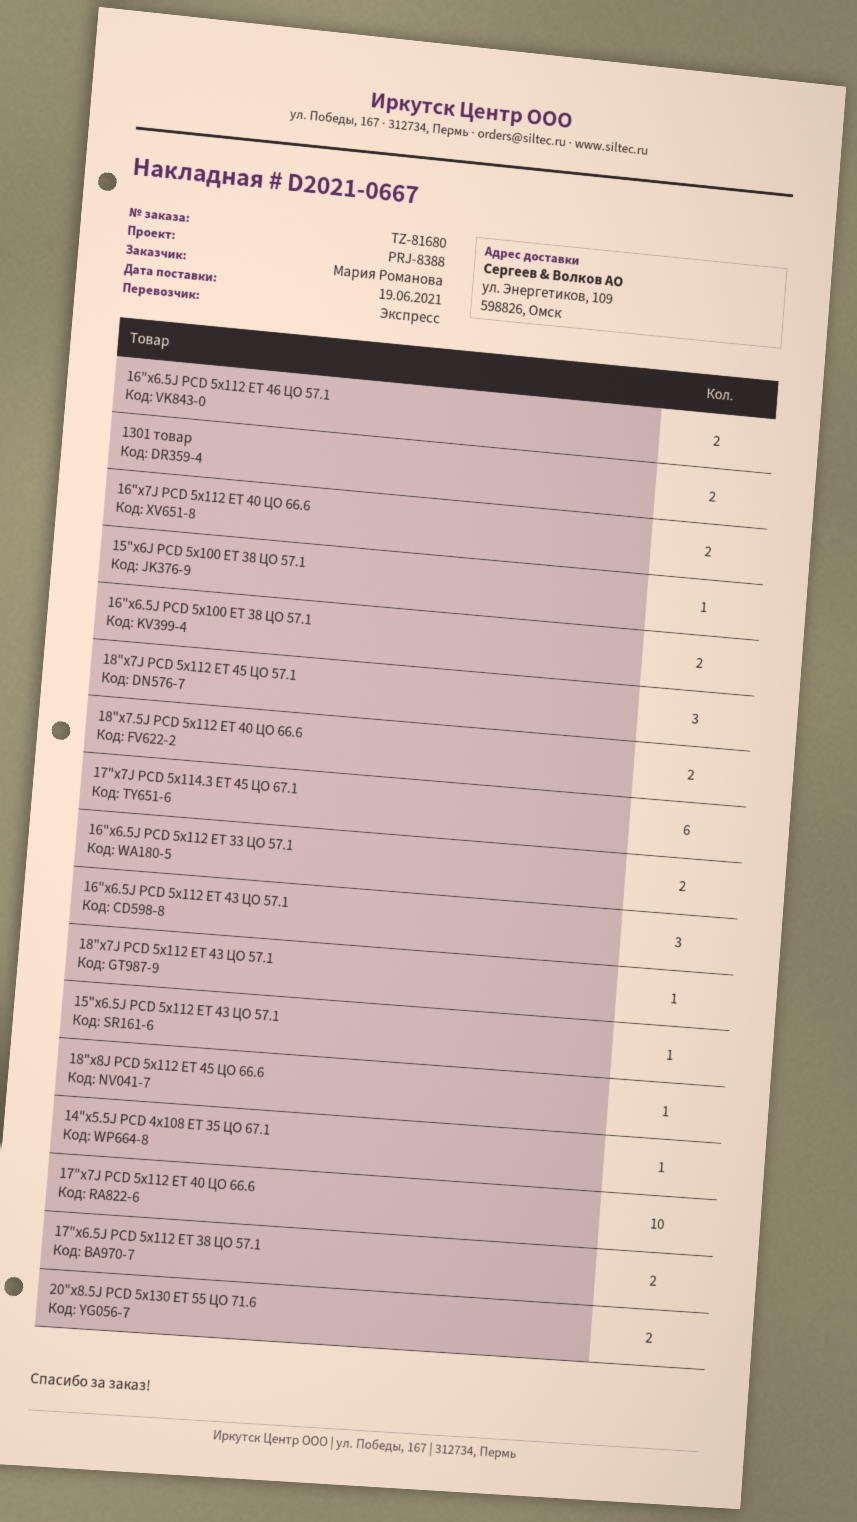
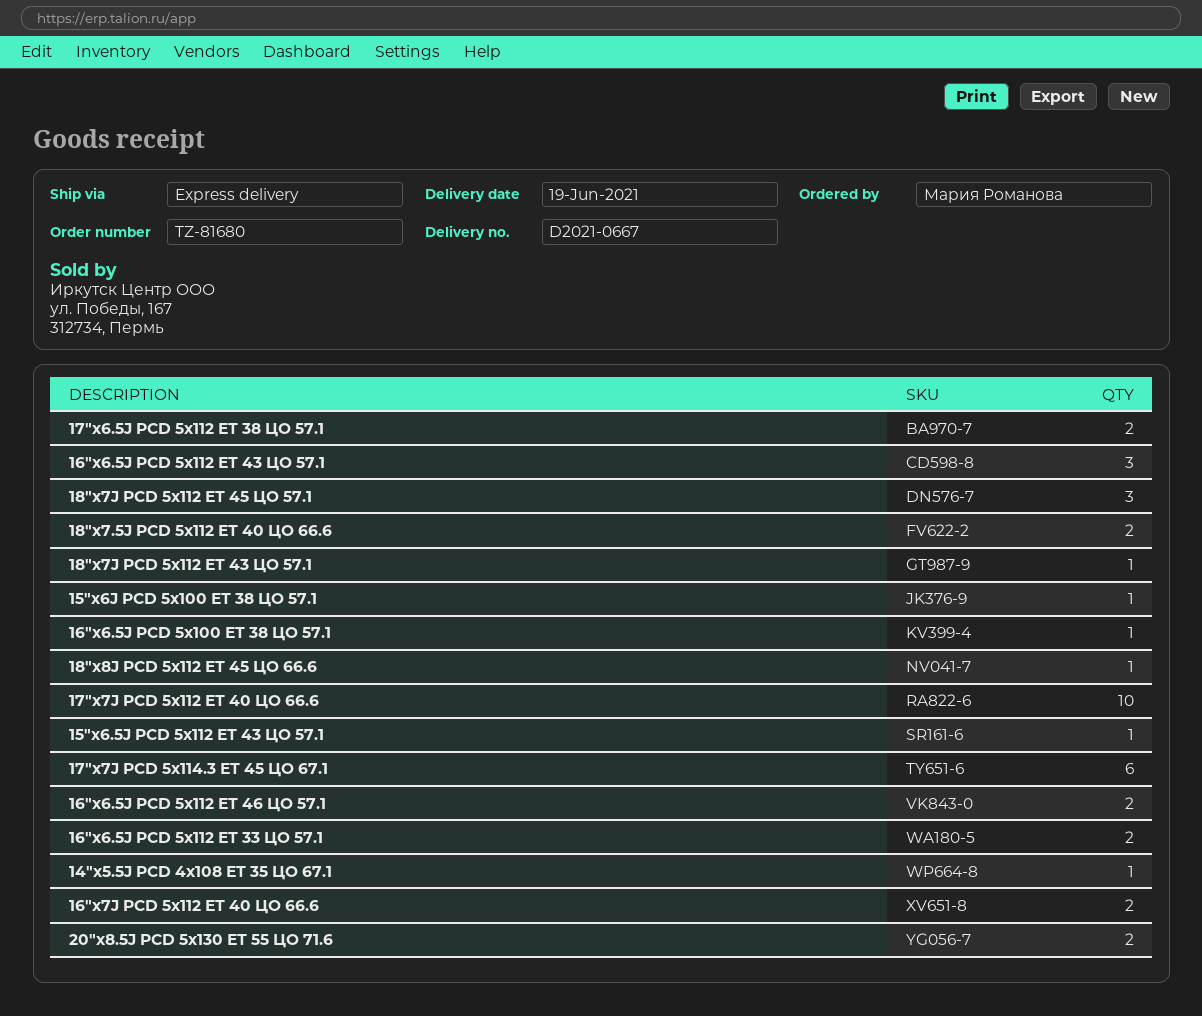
1301 товар: 2 -> none
16"x6.5J PCD 5x100 ЕТ 38 ЦО 57.1: 2 -> 1

